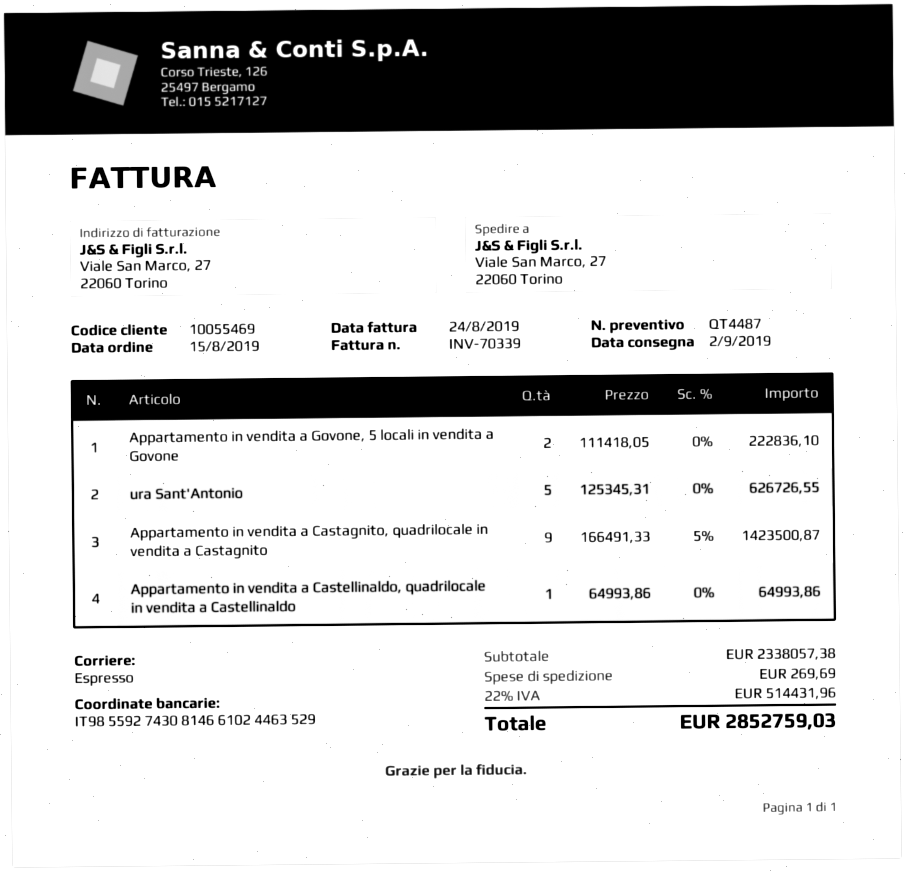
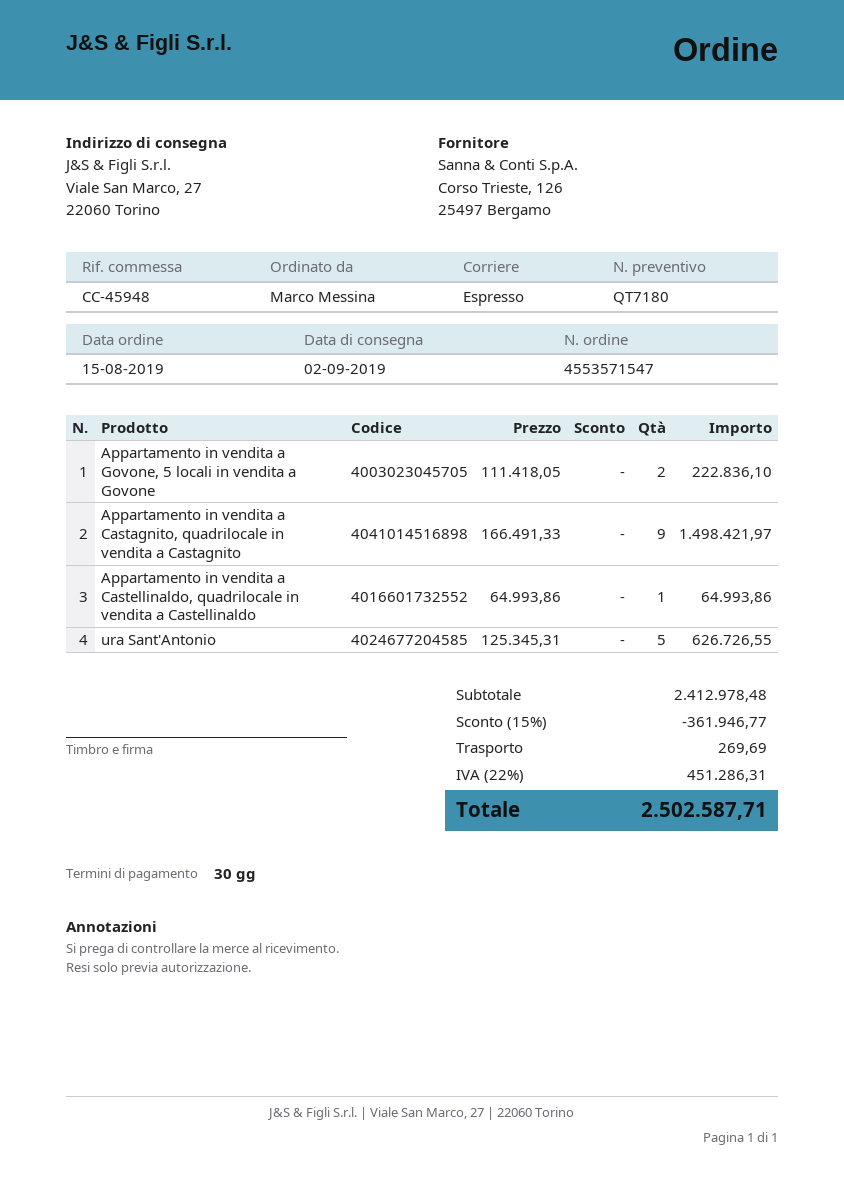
quote number: QT4487 -> QT7180
Appartamento in vendita a Castagnito, quadrilocale in vendita a Castagnito: 9 x 166491.33 - 5% = 1423500.87 -> 9 x 166491.33 = 1498421.97
subtotal: 2338057.38 -> 2412978.48
discount: none -> 15% = 361946.77
tax: 22% = 514431.96 -> 22% = 451286.31
total: 2852759.03 -> 2502587.71

